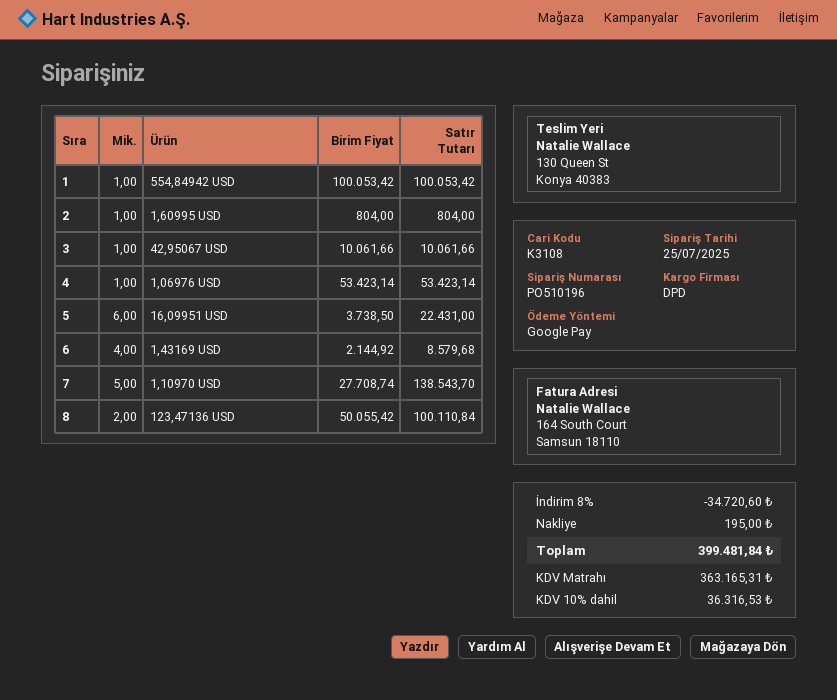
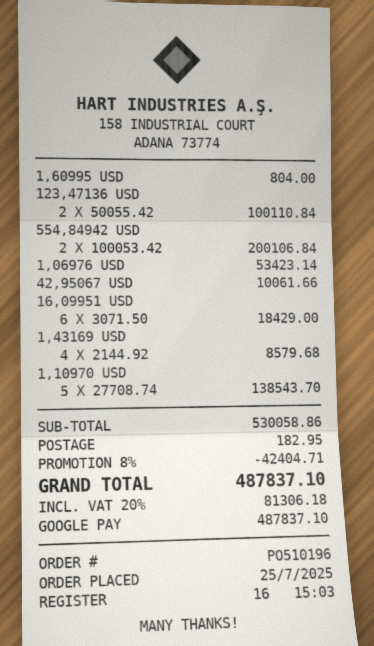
554,84942 USD: 1 x 100053.42 = 100053.42 -> 2 x 100053.42 = 200106.84
16,09951 USD: 6 x 3738.50 = 22431.00 -> 6 x 3071.50 = 18429.00
discount: 8% = 34720.60 -> 8% = 42404.71
shipping: 195.00 -> 182.95
tax: 10% = 36316.53 -> 20% = 81306.18
total: 399481.84 -> 487837.10

